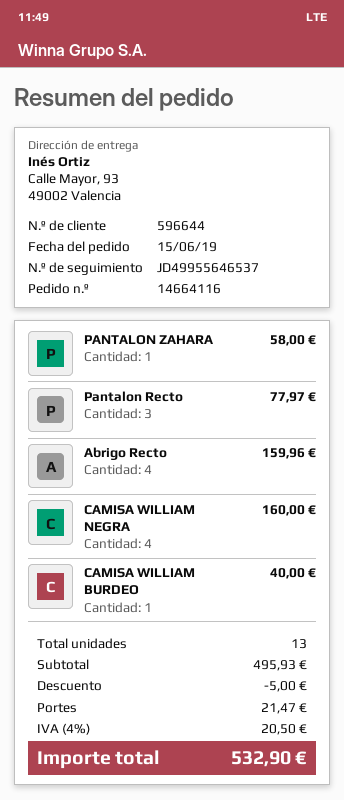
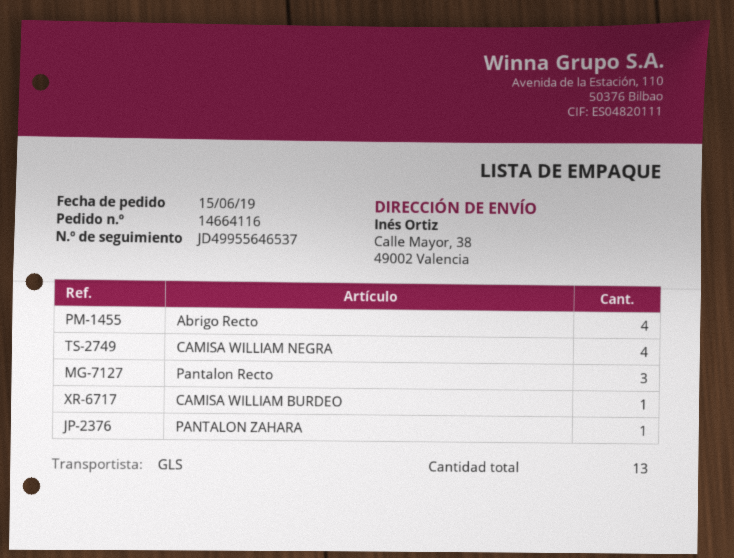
ship to: Calle Mayor, 93, 49002 Valencia -> Calle Mayor, 38, 49002 Valencia

